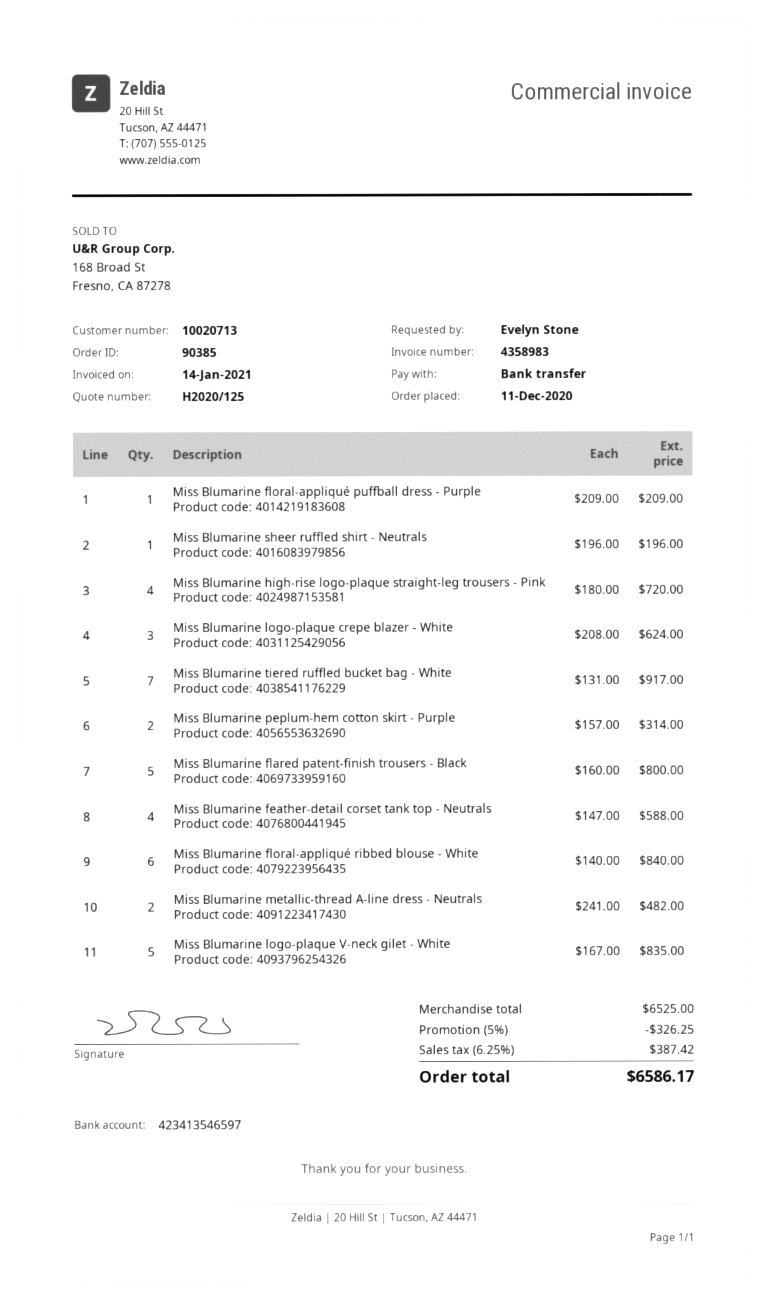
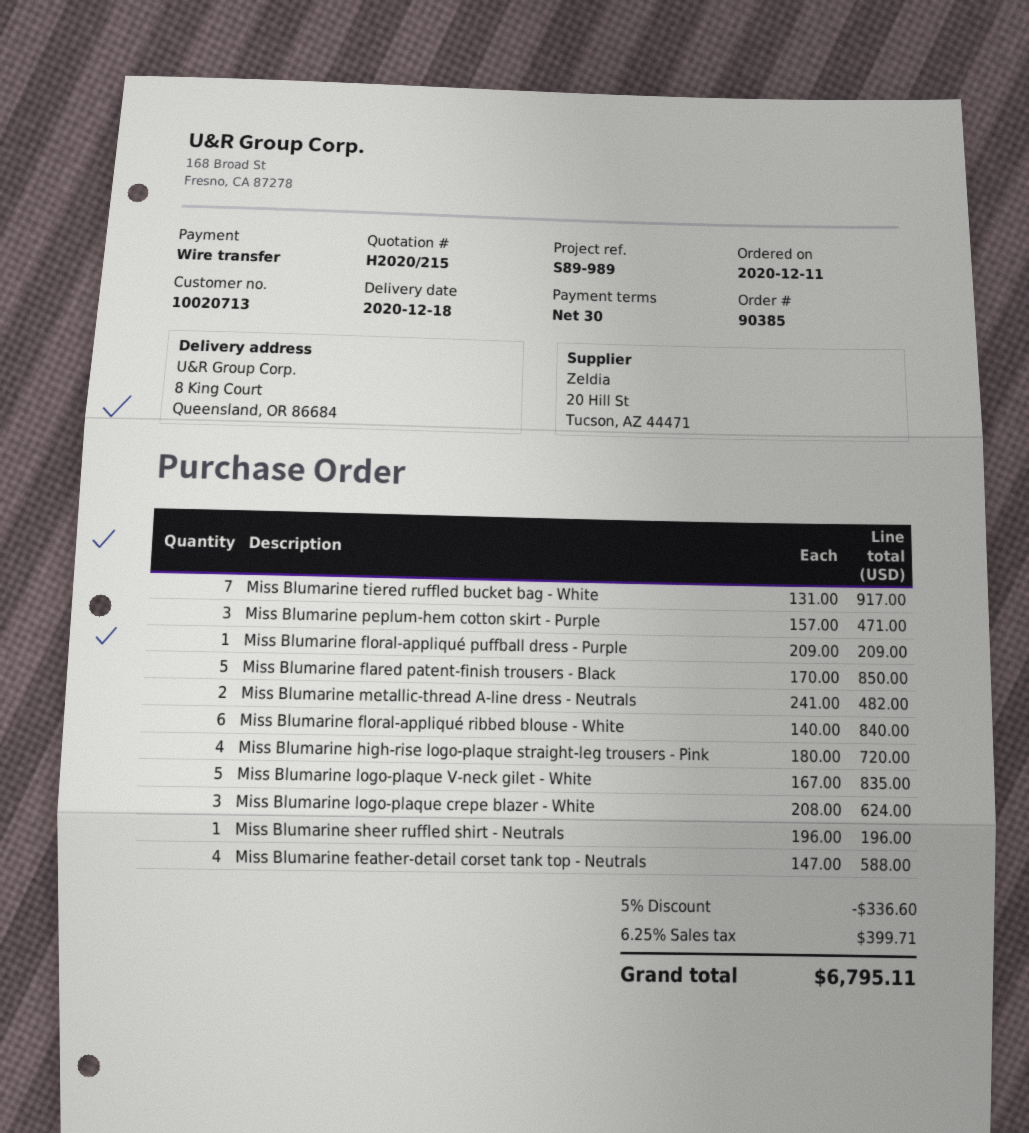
quote number: H2020/125 -> H2020/215
Miss Blumarine peplum-hem cotton skirt - Purple: 2 x 157.00 = 314.00 -> 3 x 157.00 = 471.00
Miss Blumarine flared patent-finish trousers - Black: 5 x 160.00 = 800.00 -> 5 x 170.00 = 850.00
discount: 5% = 326.25 -> 5% = 336.60
tax: 6.25% = 387.42 -> 6.25% = 399.71
total: 6586.17 -> 6795.11

